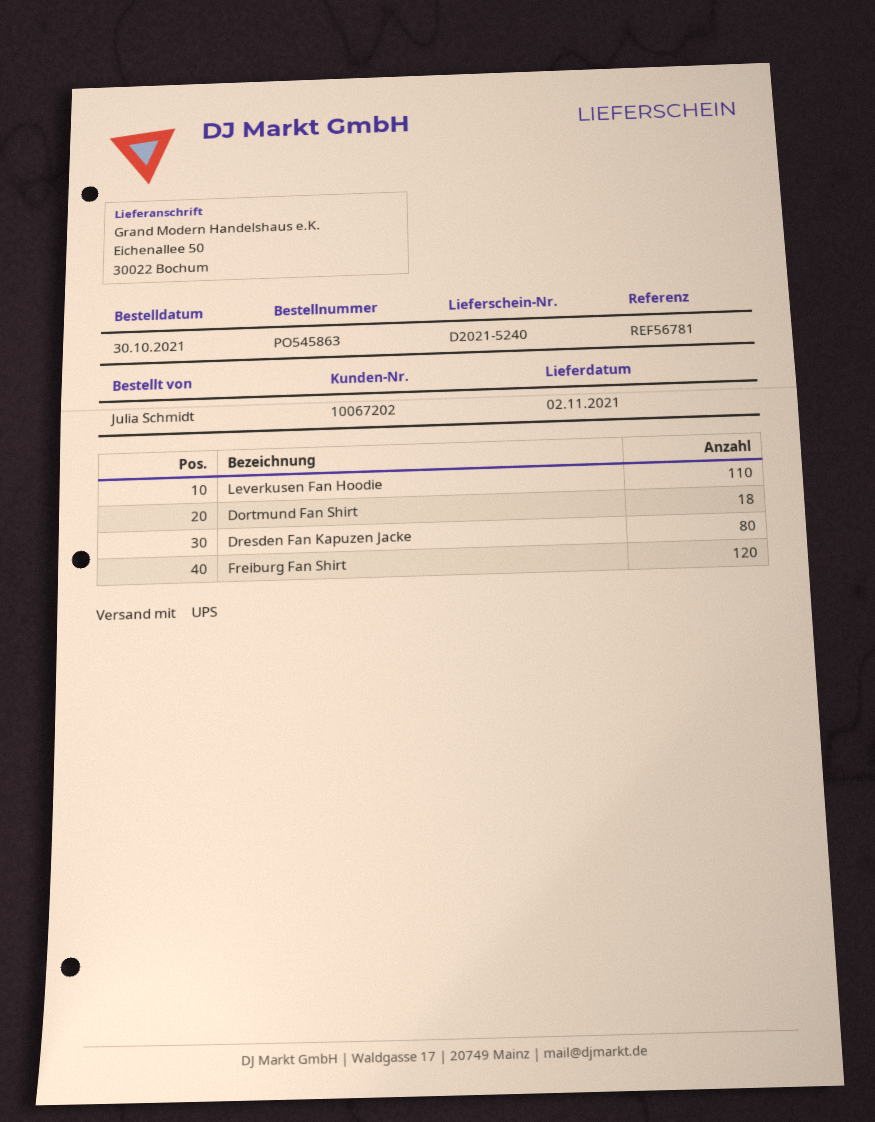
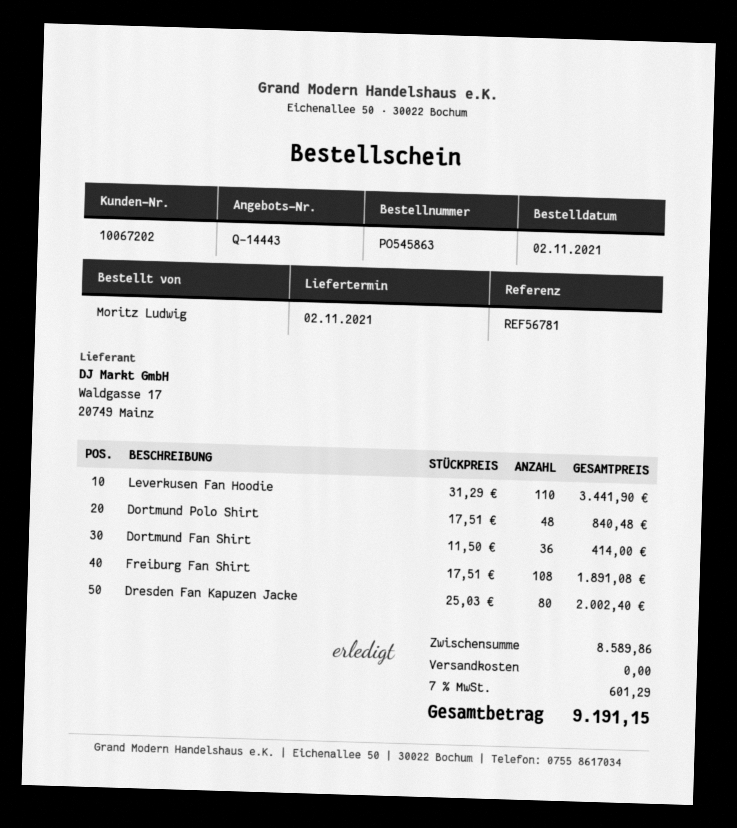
order date: 2021-10-30 -> 2021-11-02
ordered by: Julia Schmidt -> Moritz Ludwig
Dortmund Fan Shirt: 18 -> 36
Freiburg Fan Shirt: 120 -> 108
Dortmund Polo Shirt: none -> 48

